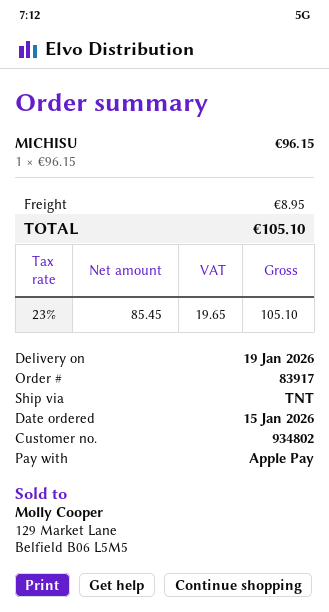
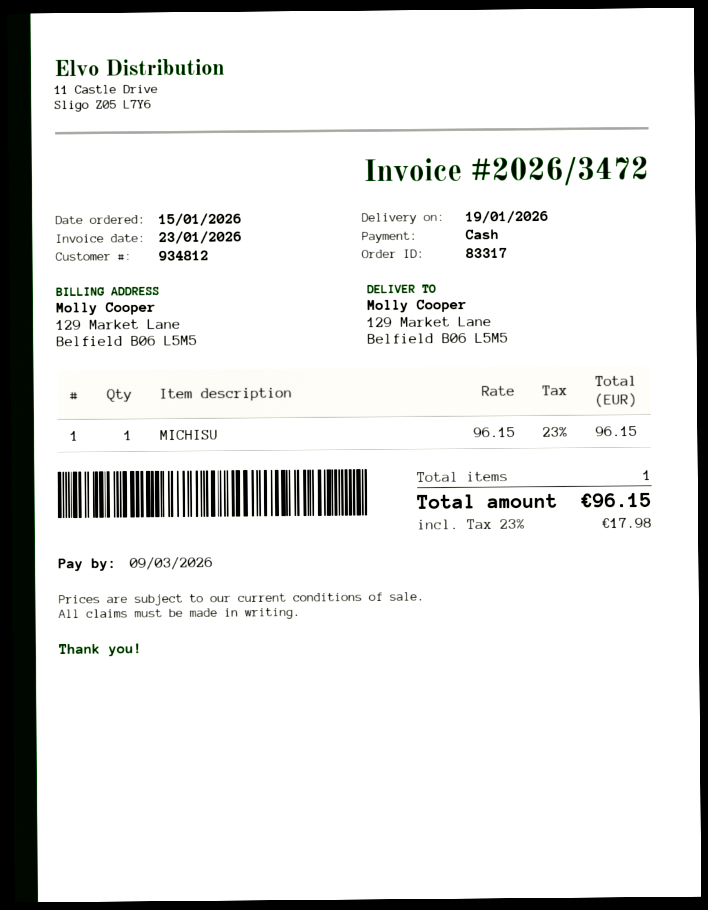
order number: 83917 -> 83317
customer number: 934802 -> 934812
payment method: Apple Pay -> cash
shipping: 8.95 -> none
tax: 23% = 19.65 -> 23% = 17.98
total: 105.10 -> 96.15

